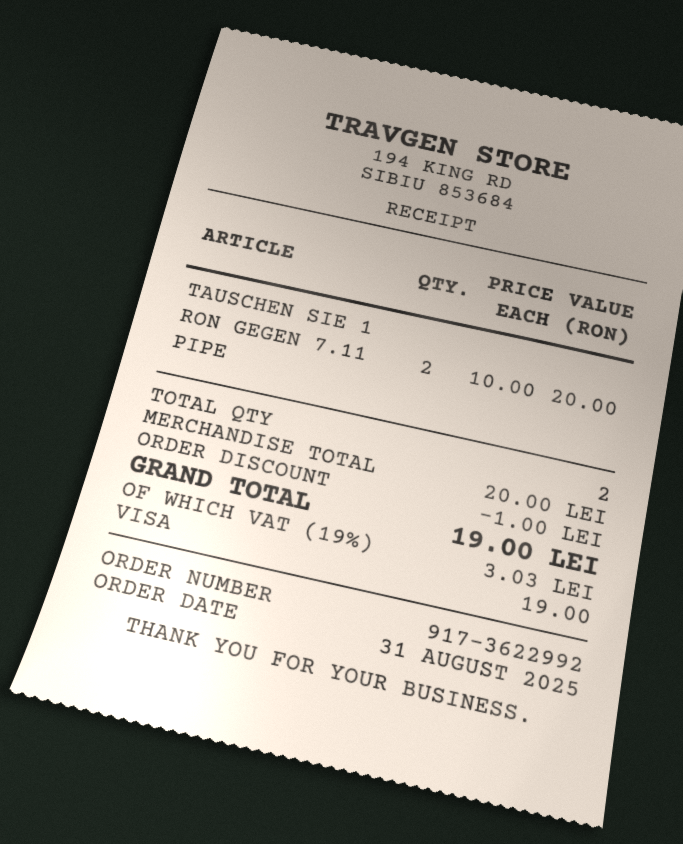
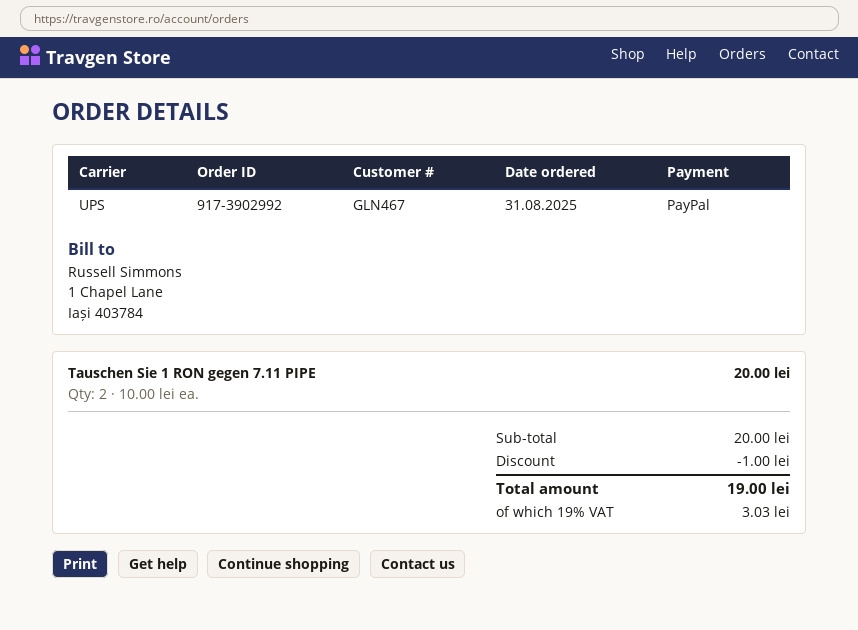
order number: 917-3622992 -> 917-3902992
payment method: Visa -> PayPal

